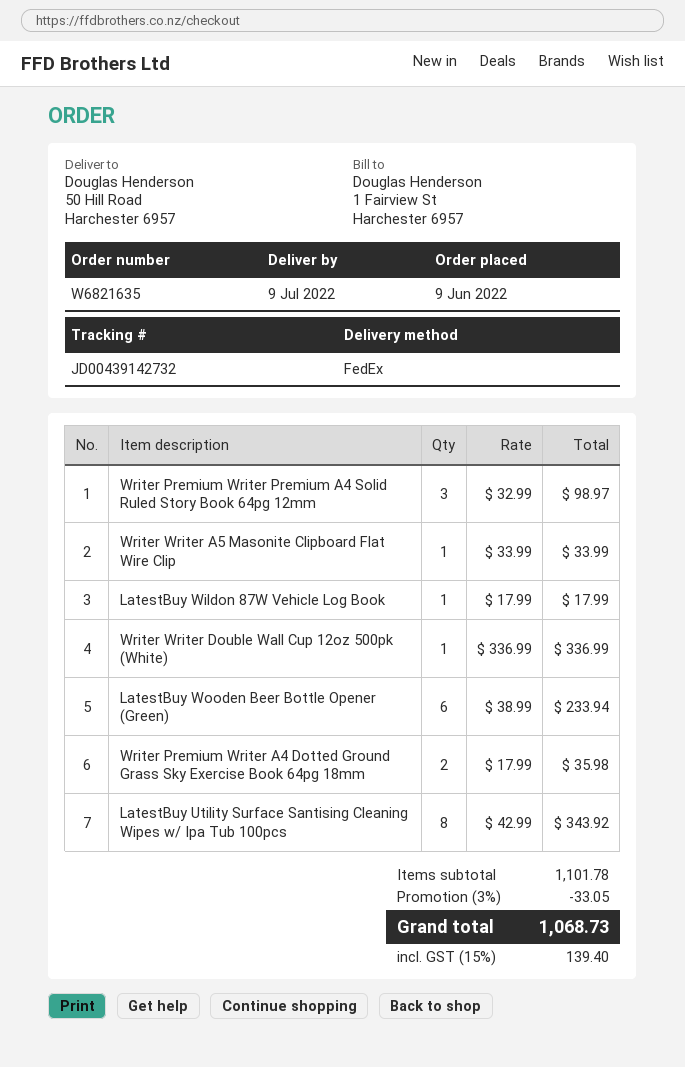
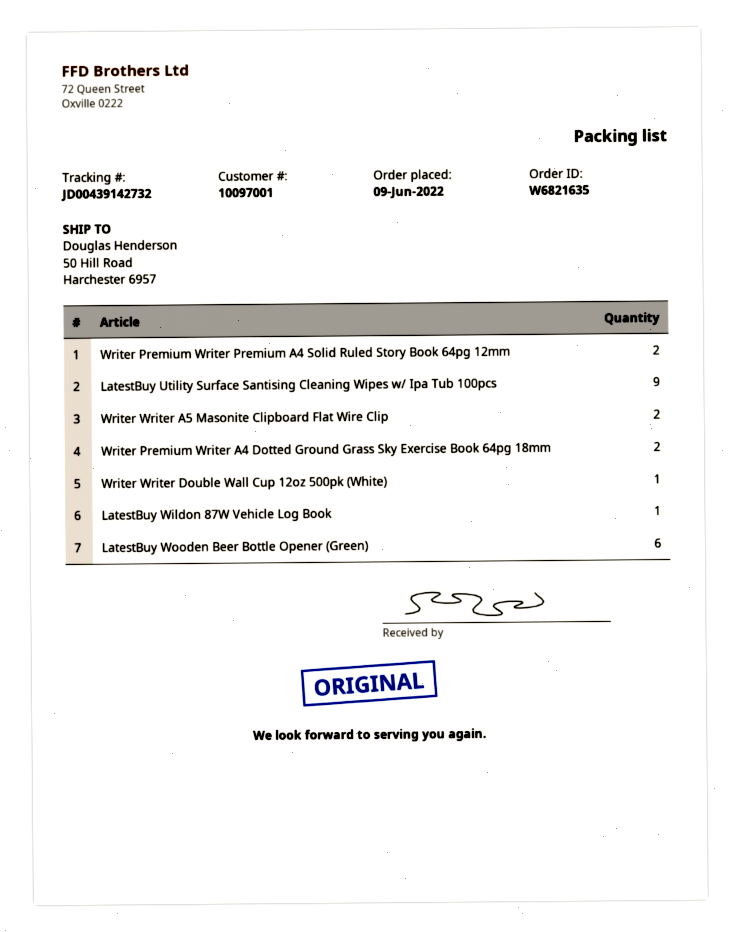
Writer Premium Writer Premium A4 Solid Ruled Story Book 64pg 12mm: 3 -> 2
Writer Writer A5 Masonite Clipboard Flat Wire Clip: 1 -> 2
LatestBuy Utility Surface Santising Cleaning Wipes w/ Ipa Tub 100pcs: 8 -> 9

